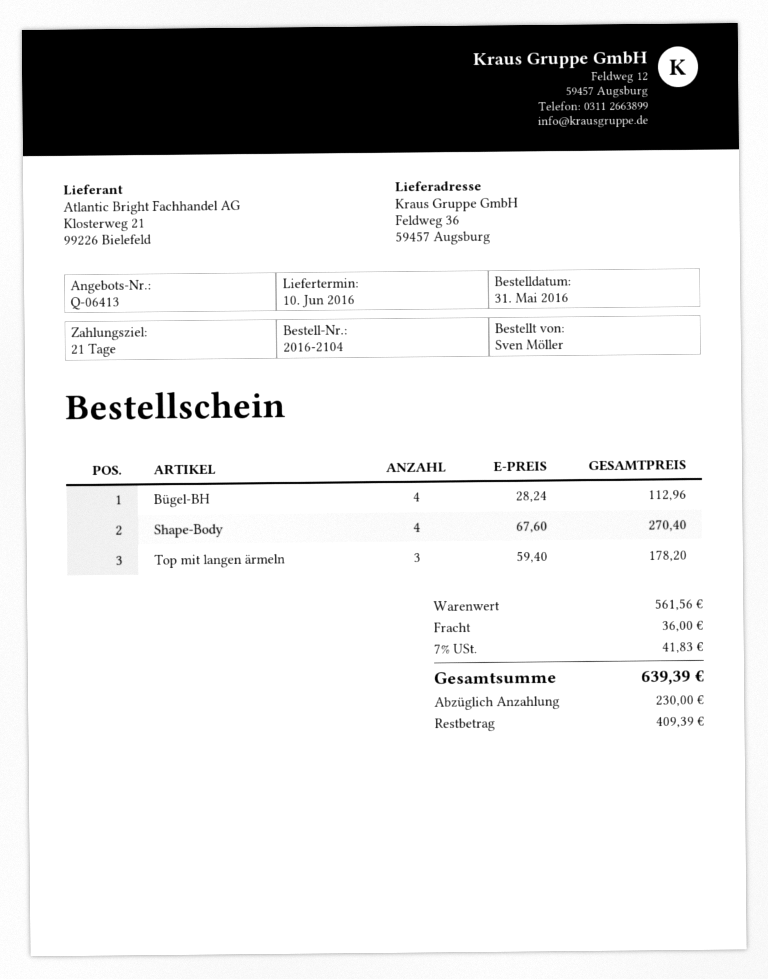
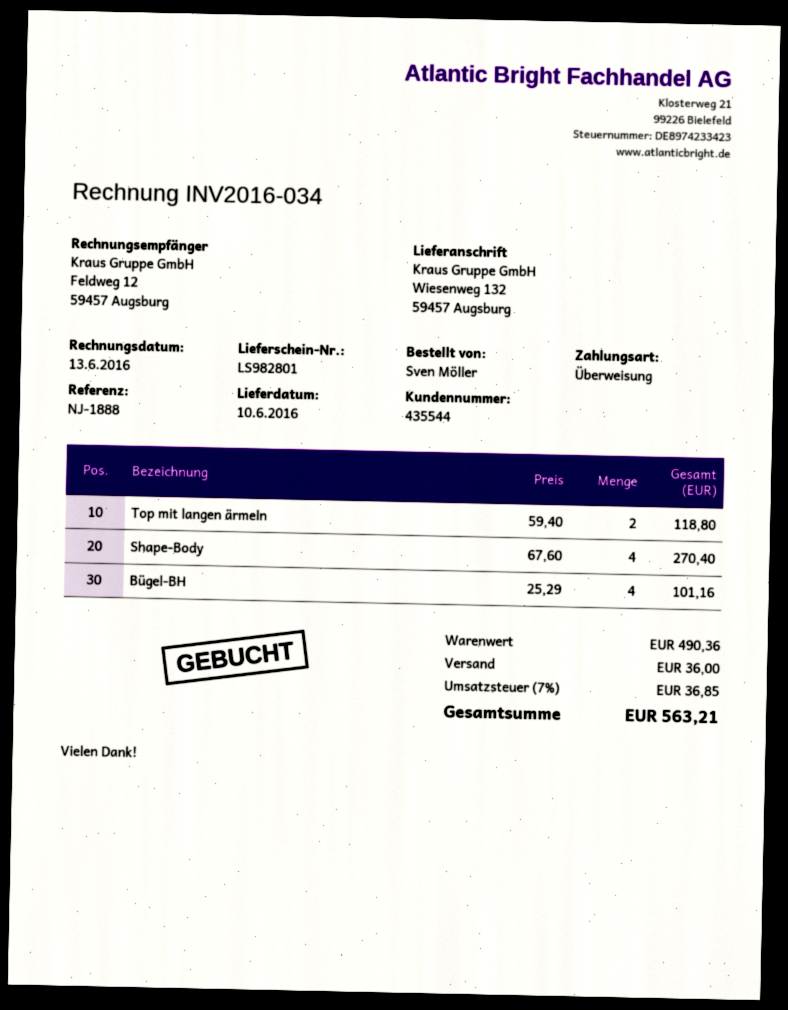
ship to: Feldweg 36, 59457 Augsburg -> Wiesenweg 132, 59457 Augsburg
Bügel-BH: 4 x 28.24 = 112.96 -> 4 x 25.29 = 101.16
Top mit langen ärmeln: 3 x 59.40 = 178.20 -> 2 x 59.40 = 118.80
subtotal: 561.56 -> 490.36
tax: 7% = 41.83 -> 7% = 36.85
total: 639.39 -> 563.21

